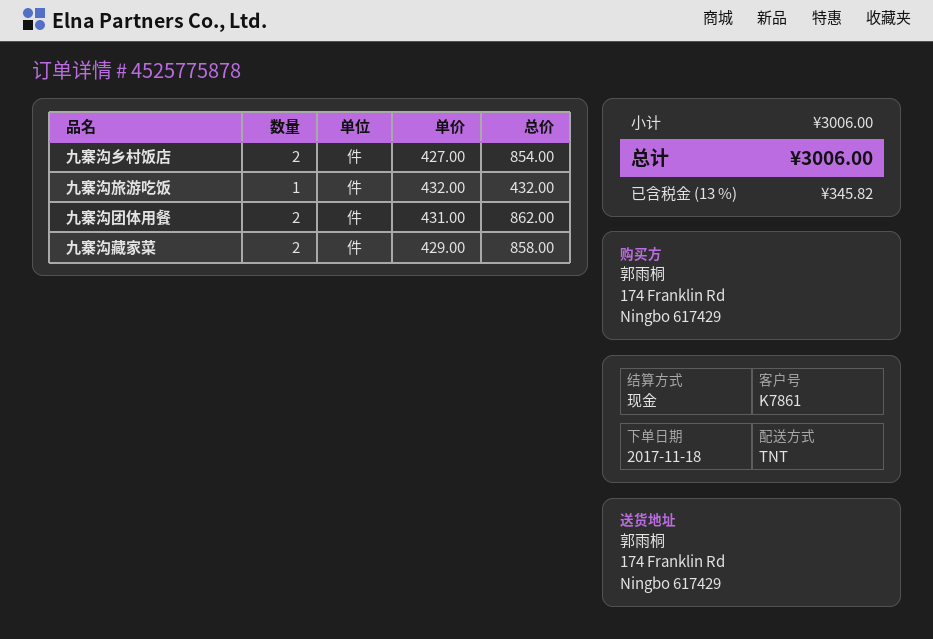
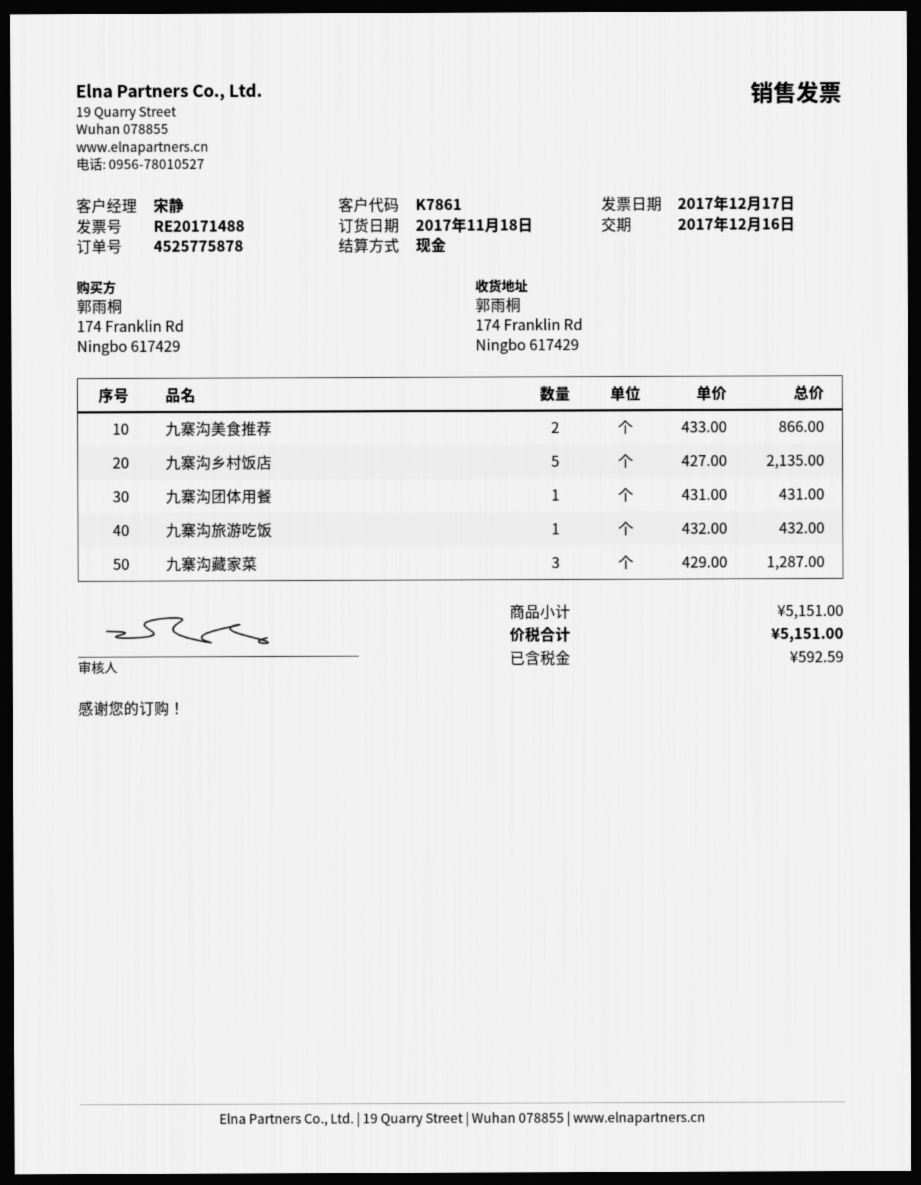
九寨沟乡村饭店: 2 x 427.00 = 854.00 -> 5 x 427.00 = 2135.00
九寨沟团体用餐: 2 x 431.00 = 862.00 -> 1 x 431.00 = 431.00
九寨沟藏家菜: 2 x 429.00 = 858.00 -> 3 x 429.00 = 1287.00
九寨沟美食推荐: none -> 2 x 433.00 = 866.00
subtotal: 3006.00 -> 5151.00
tax: 345.82 -> 592.59
total: 3006.00 -> 5151.00

